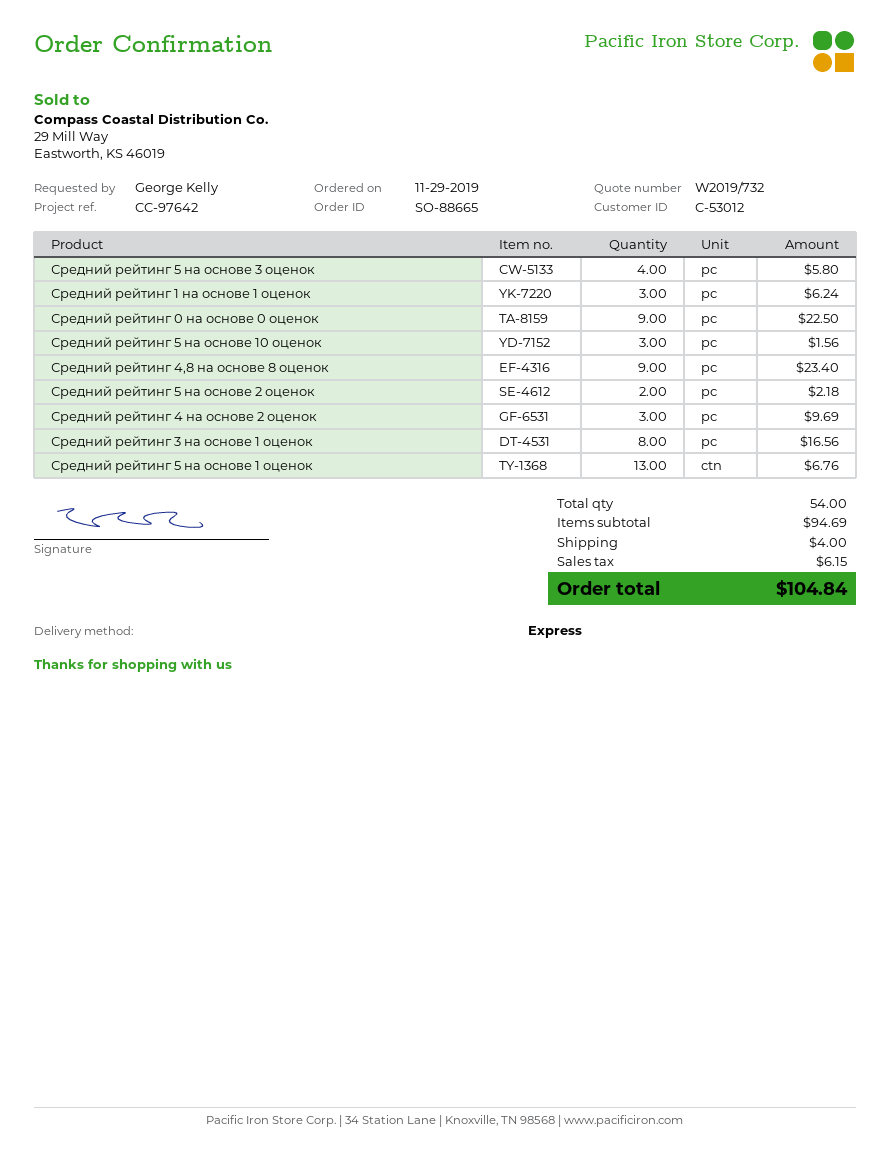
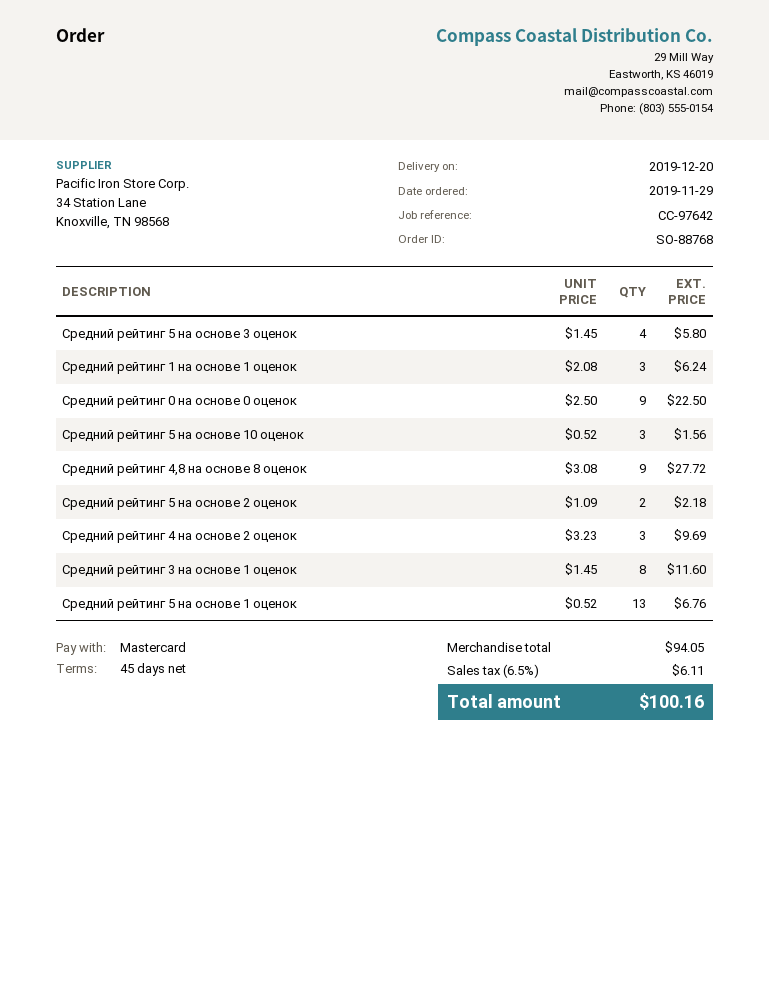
order number: SO-88665 -> SO-88768
Средний рейтинг 4,8 на основе 8 оценок: 9 for 23.40 -> 9 for 27.72
Средний рейтинг 3 на основе 1 оценок: 8 for 16.56 -> 8 for 11.60
subtotal: 94.69 -> 94.05
shipping: 4.00 -> none
tax: 6.15 -> 6.11
total: 104.84 -> 100.16

